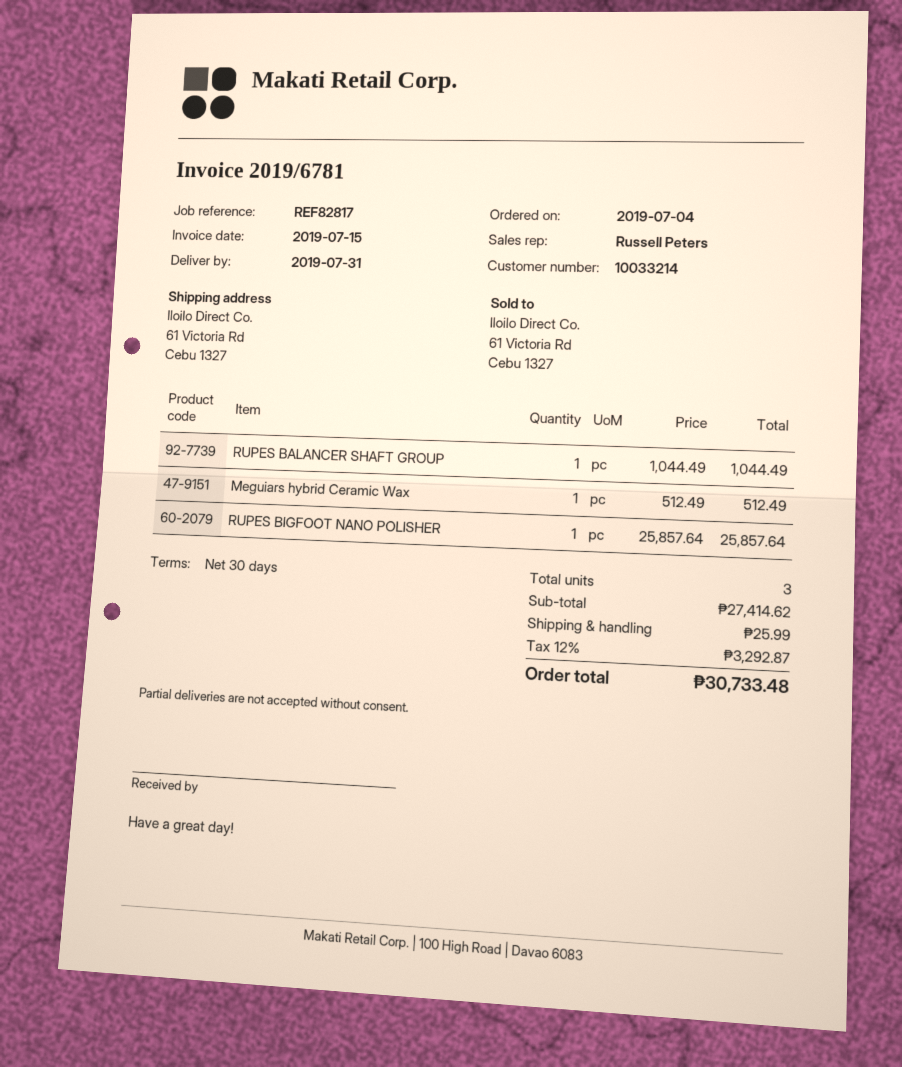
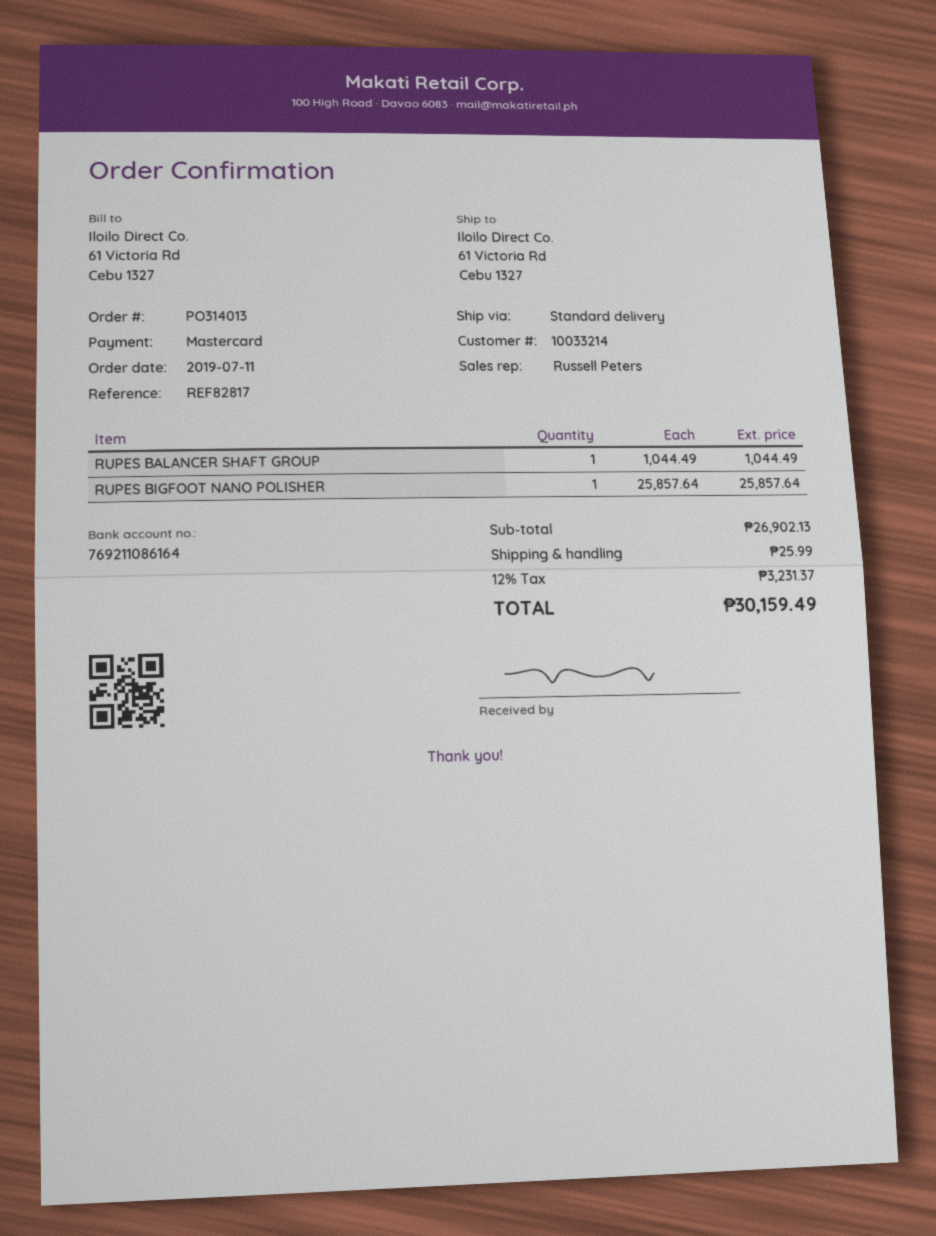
order date: 2019-07-04 -> 2019-07-11
Meguiars hybrid Ceramic Wax: 1 x 512.49 = 512.49 -> none
subtotal: 27414.62 -> 26902.13
tax: 12% = 3292.87 -> 12% = 3231.37
total: 30733.48 -> 30159.49

